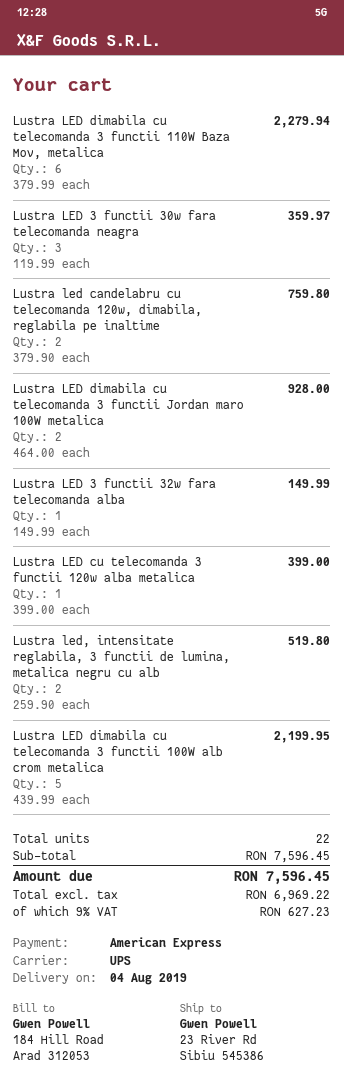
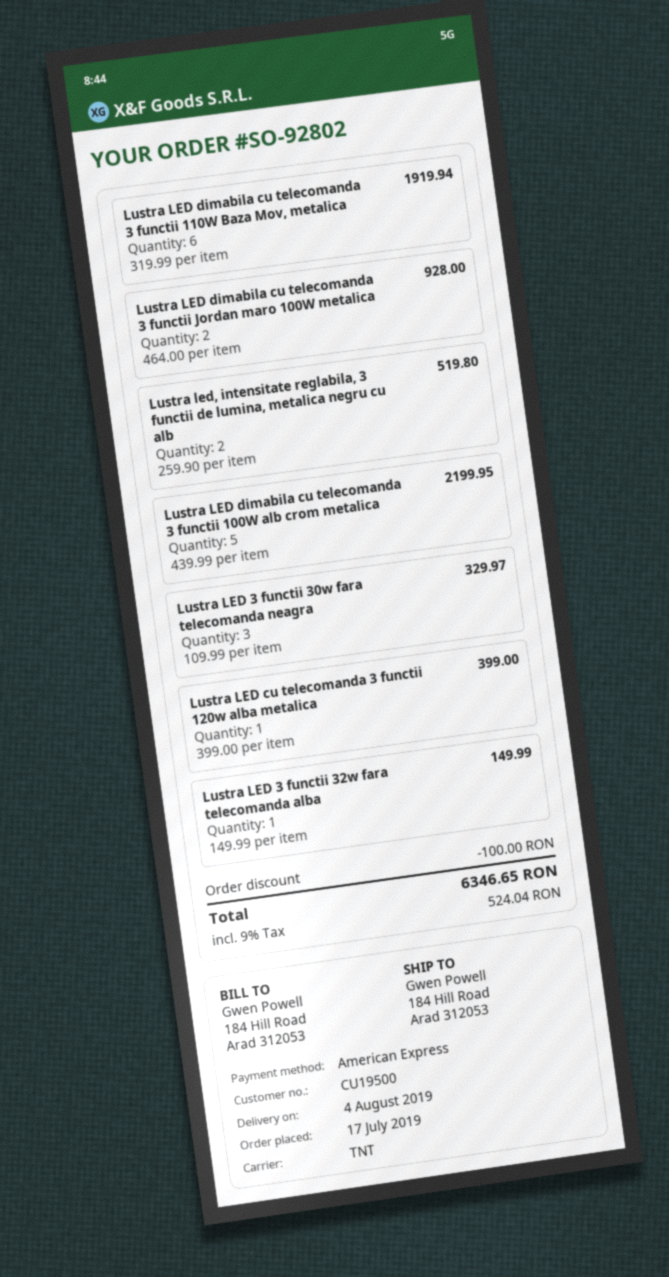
shipping method: UPS -> TNT
ship to: 23 River Rd, Sibiu 545386 -> 184 Hill Road, Arad 312053
Lustra LED dimabila cu telecomanda 3 functii 110W Baza Mov, metalica: 6 x 379.99 = 2279.94 -> 6 x 319.99 = 1919.94
Lustra LED 3 functii 30w fara telecomanda neagra: 3 x 119.99 = 359.97 -> 3 x 109.99 = 329.97
Lustra led candelabru cu telecomanda 120w, dimabila, reglabila pe inaltime: 2 x 379.90 = 759.80 -> none
discount: none -> 100.00
tax: 9% = 627.23 -> 9% = 524.04
total: 7596.45 -> 6346.65

